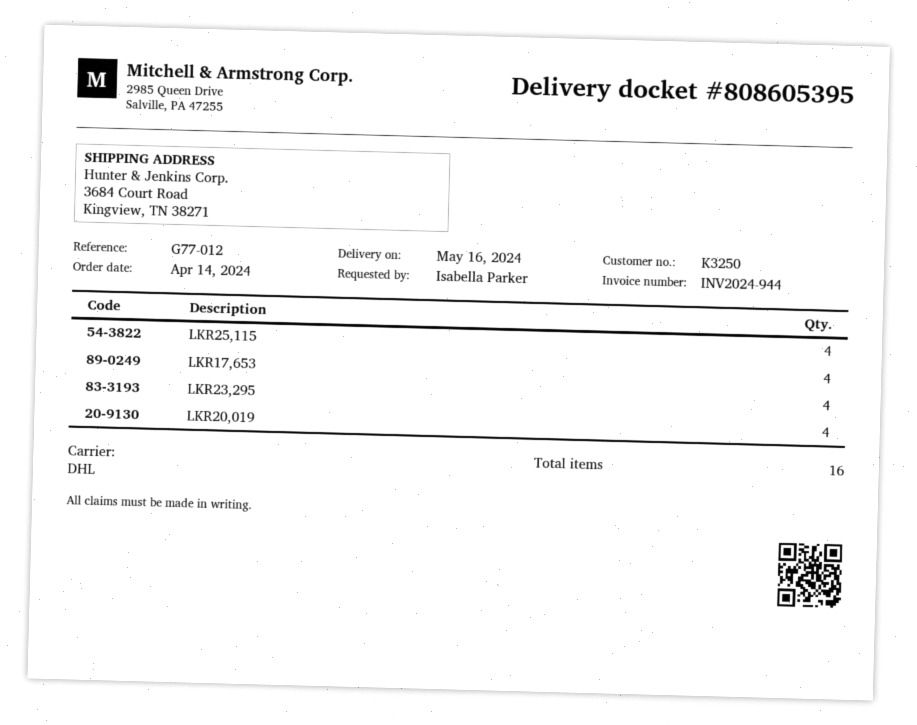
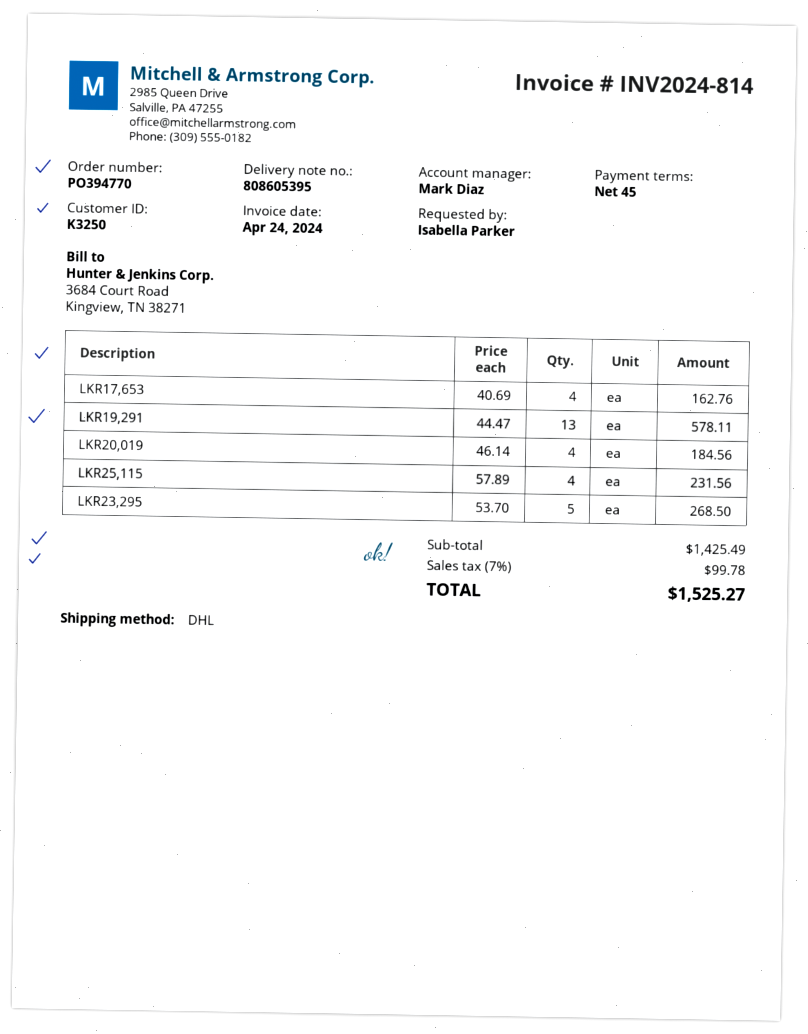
invoice number: INV2024-944 -> INV2024-814
LKR23,295: 4 -> 5
LKR19,291: none -> 13

